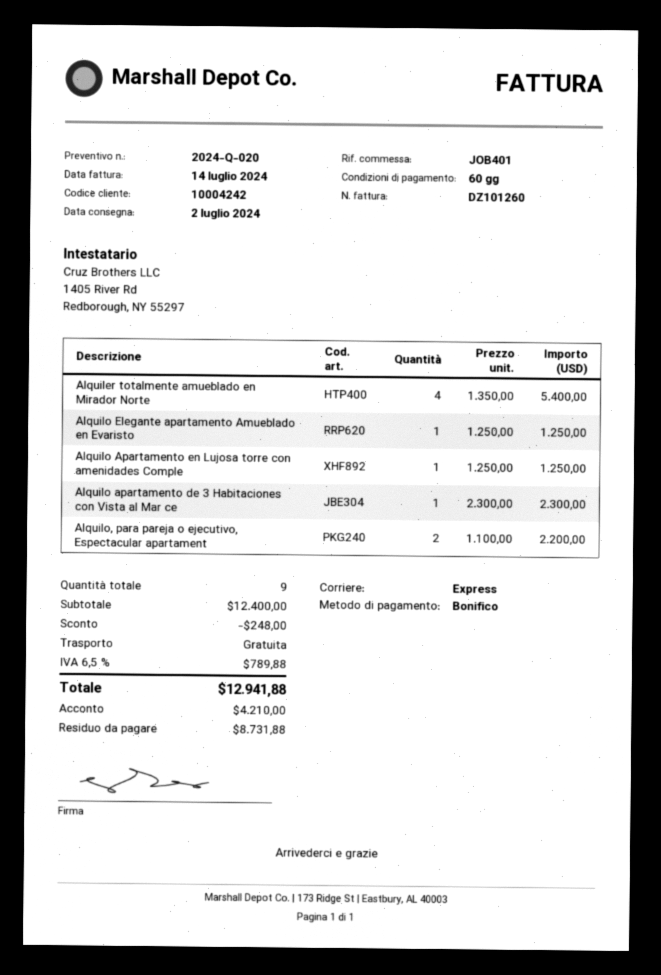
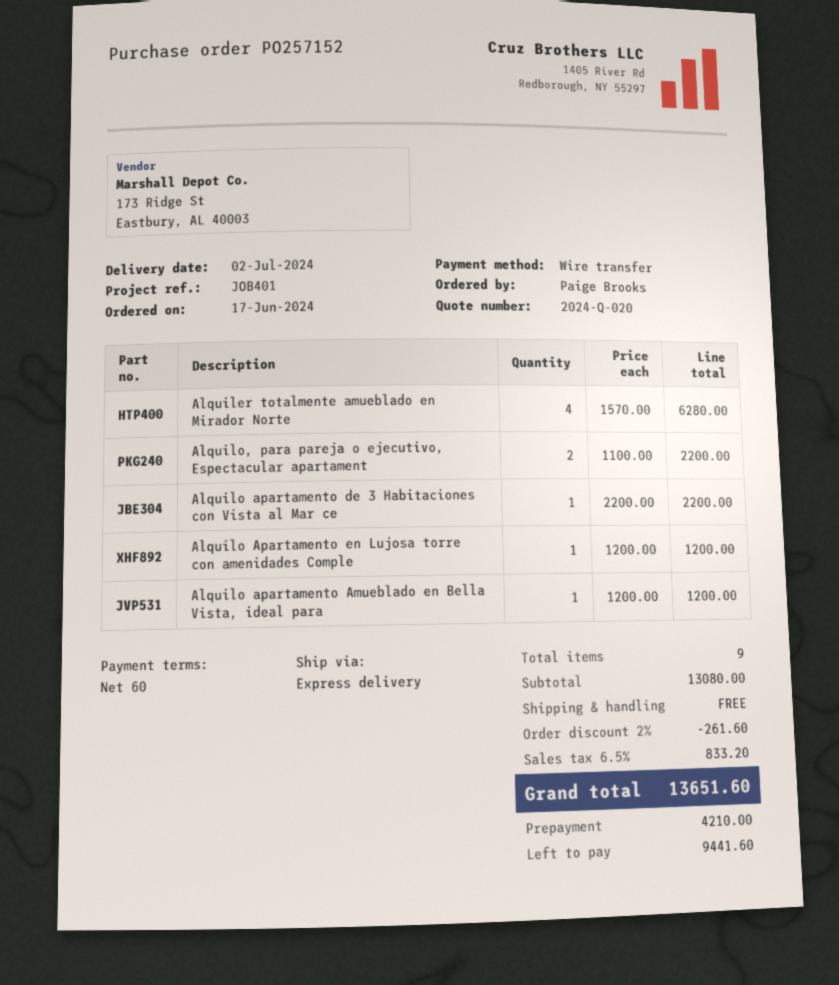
Alquiler totalmente amueblado en Mirador Norte: 4 x 1350.00 = 5400.00 -> 4 x 1570.00 = 6280.00
Alquilo Elegante apartamento Amueblado en Evaristo: 1 x 1250.00 = 1250.00 -> none
Alquilo Apartamento en Lujosa torre con amenidades Comple: 1 x 1250.00 = 1250.00 -> 1 x 1200.00 = 1200.00
Alquilo apartamento de 3 Habitaciones con Vista al Mar ce: 1 x 2300.00 = 2300.00 -> 1 x 2200.00 = 2200.00
Alquilo apartamento Amueblado en Bella Vista, ideal para: none -> 1 x 1200.00 = 1200.00
subtotal: 12400.00 -> 13080.00
discount: 248.00 -> 261.60
tax: 6.5% = 789.88 -> 6.5% = 833.20
total: 12941.88 -> 13651.60
balance: 8731.88 -> 9441.60

